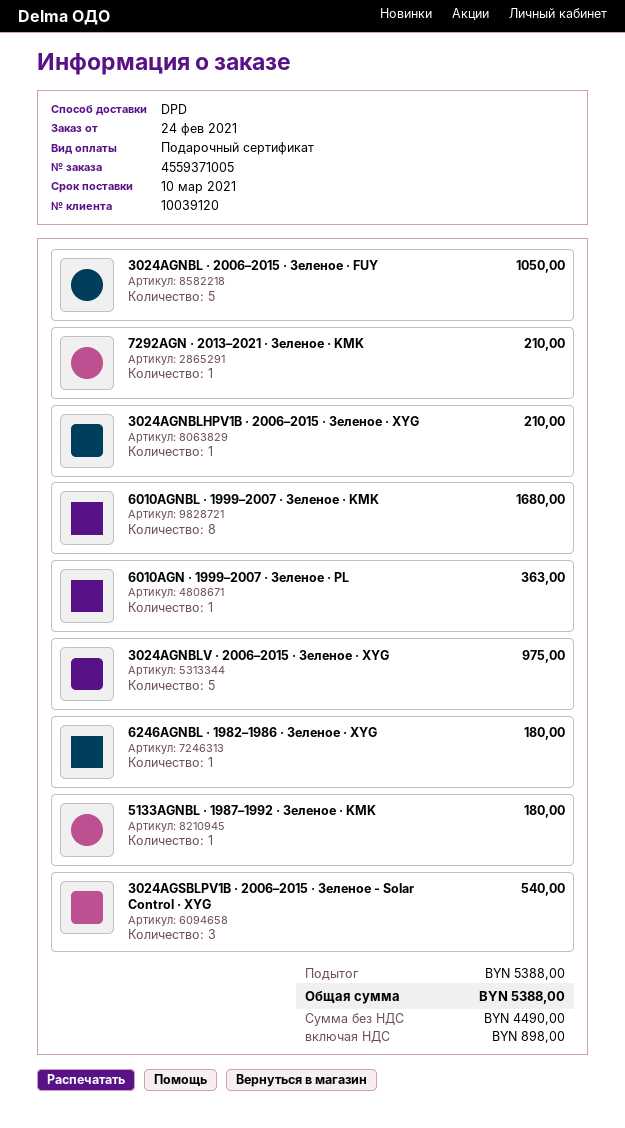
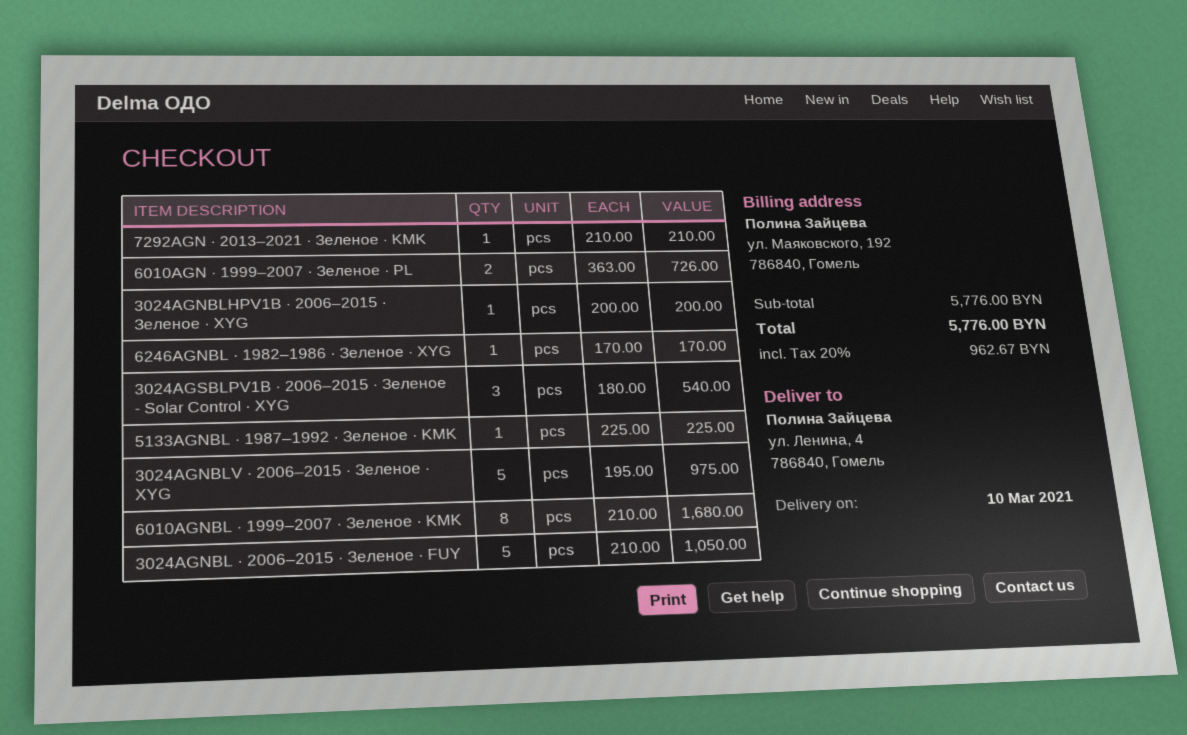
3024AGNBLHPV1B · 2006–2015 · Зеленое · XYG: 1 for 210.00 -> 1 for 200.00
6010AGN · 1999–2007 · Зеленое · PL: 1 for 363.00 -> 2 for 726.00
6246AGNBL · 1982–1986 · Зеленое · XYG: 1 for 180.00 -> 1 for 170.00
5133AGNBL · 1987–1992 · Зеленое · KMK: 1 for 180.00 -> 1 for 225.00
subtotal: 5388.00 -> 5776.00
tax: 898.00 -> 962.67
total: 5388.00 -> 5776.00

